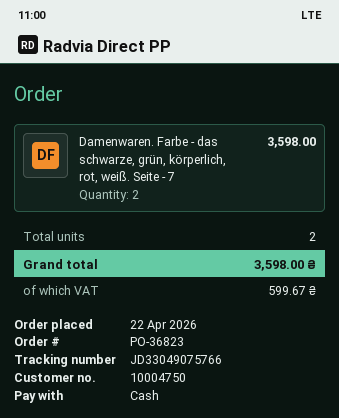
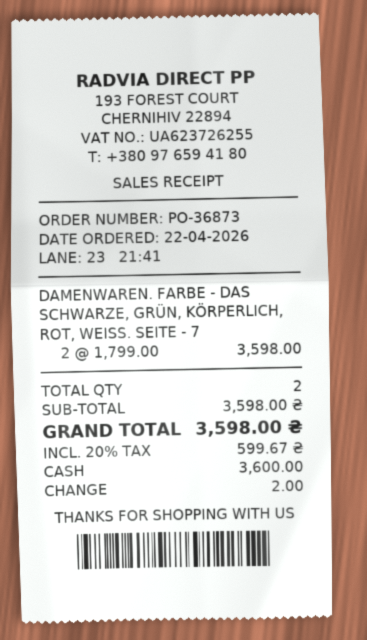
order number: PO-36823 -> PO-36873

